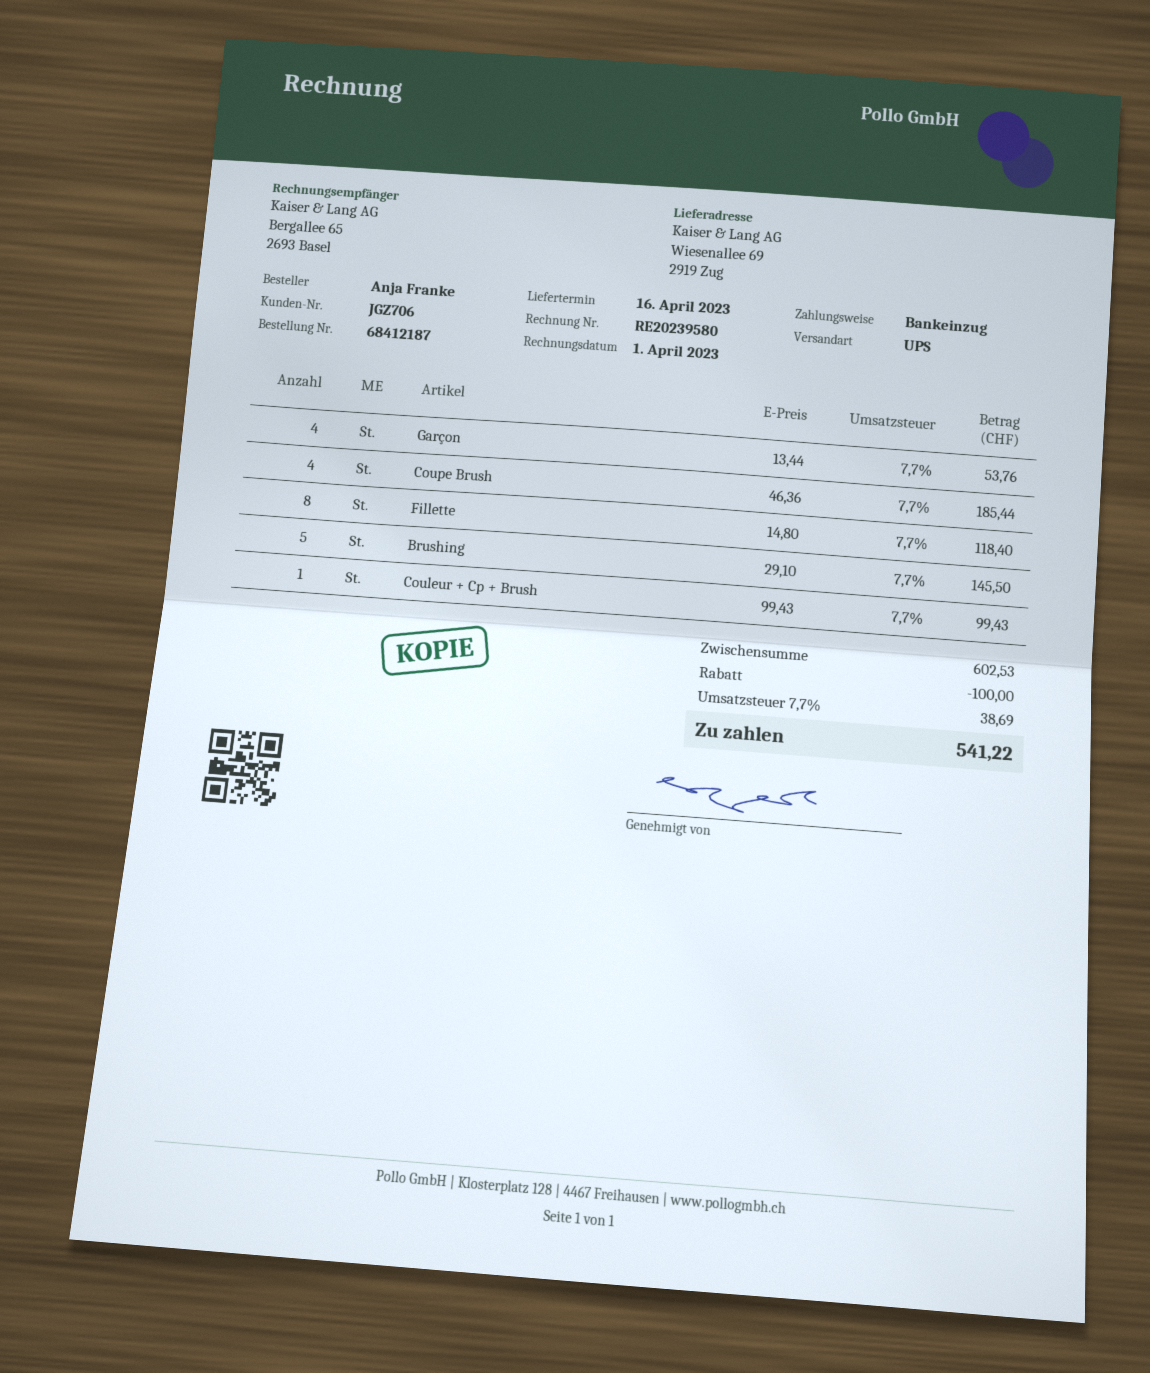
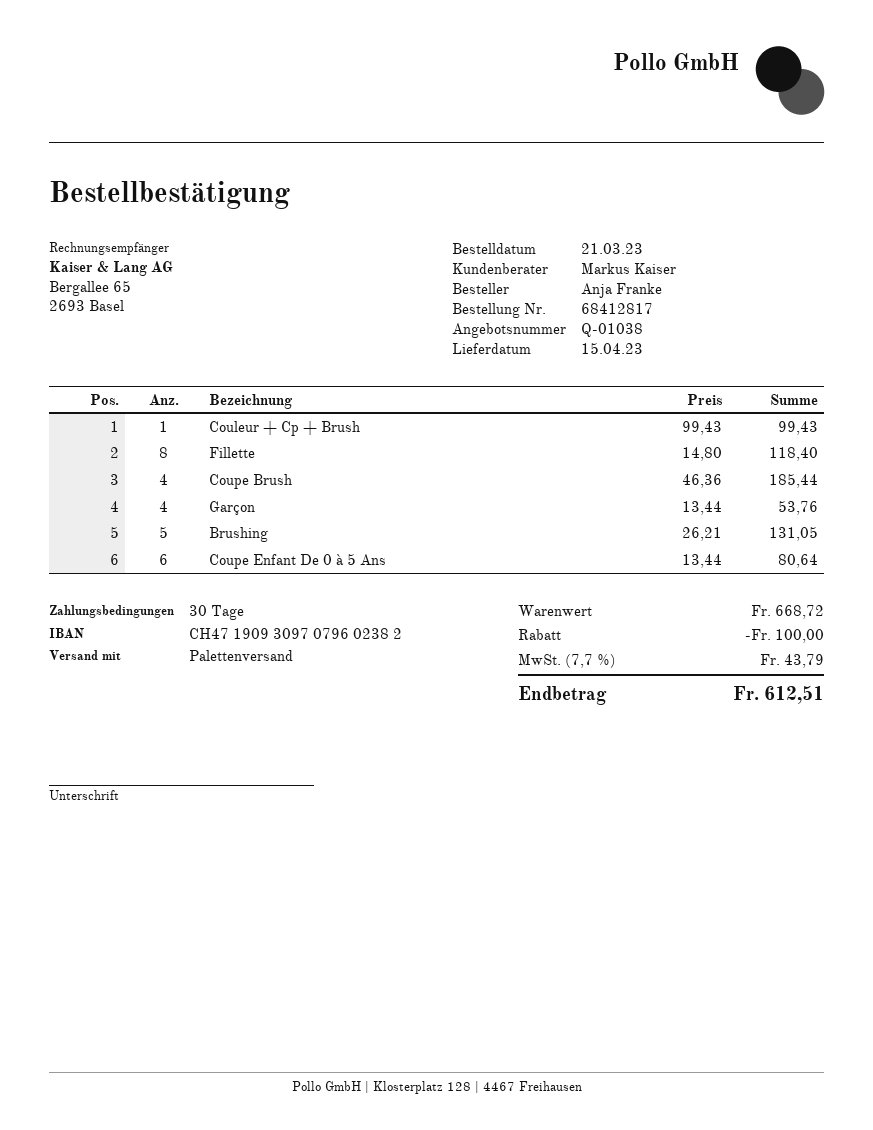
order number: 68412187 -> 68412817
delivery date: 2023-04-16 -> 2023-04-15
shipping method: UPS -> pallet freight
Brushing: 5 x 29.10 = 145.50 -> 5 x 26.21 = 131.05
Coupe Enfant De 0 à 5 Ans: none -> 6 x 13.44 = 80.64
subtotal: 602.53 -> 668.72
tax: 7.7% = 38.69 -> 7.7% = 43.79
total: 541.22 -> 612.51

